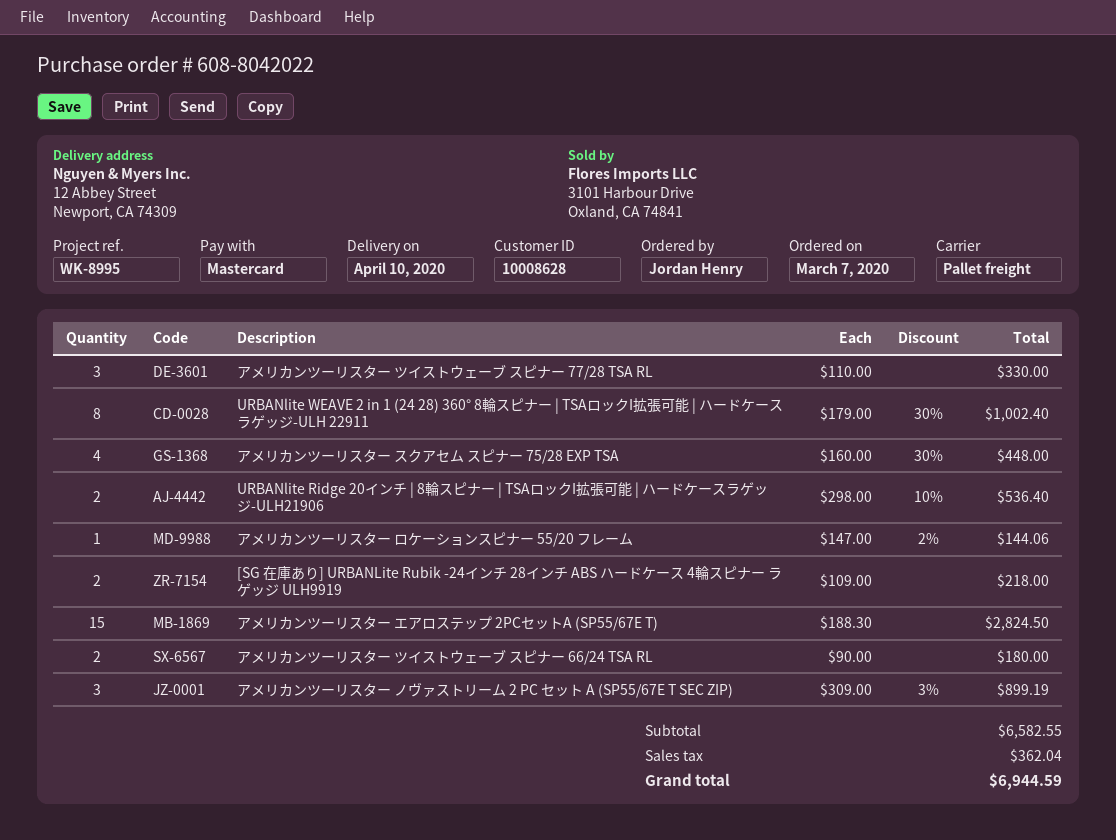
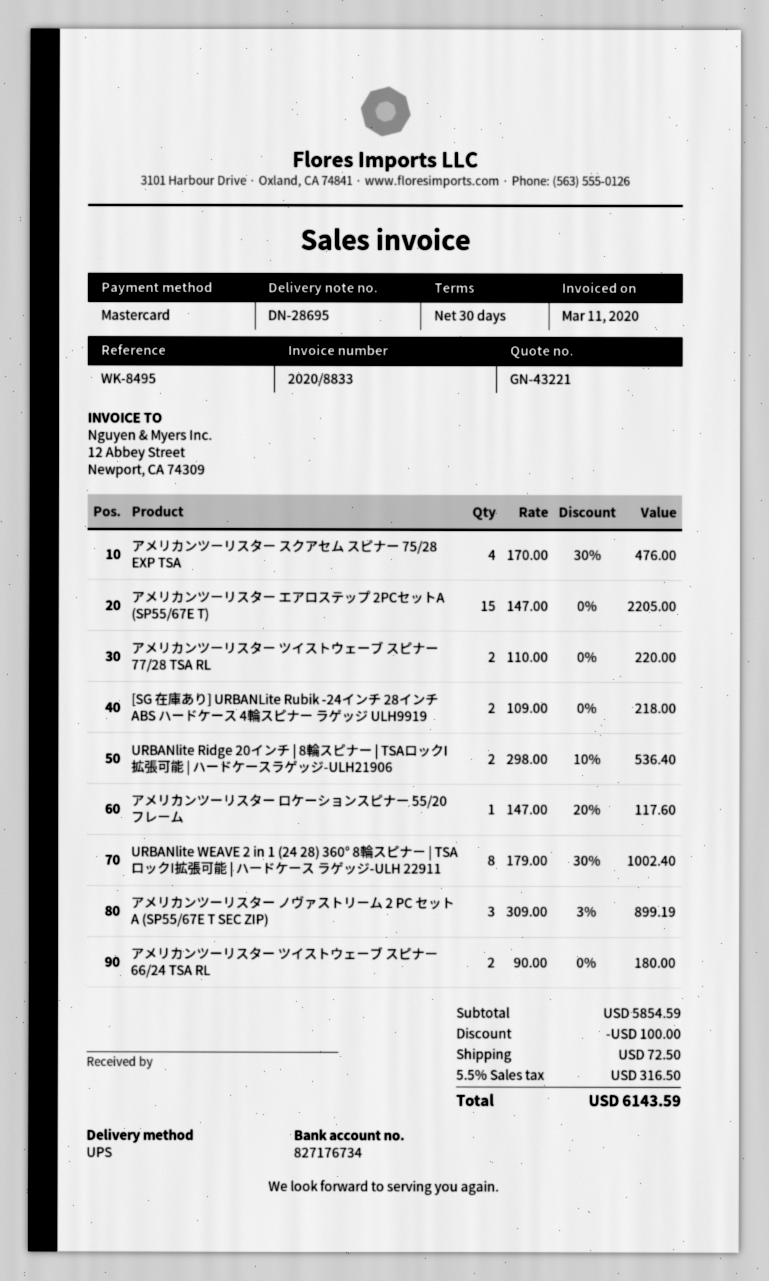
reference: WK-8995 -> WK-8495
shipping method: pallet freight -> UPS
アメリカンツーリスター ツイストウェーブ スピナー 77/28 TSA RL: 3 x 110.00 = 330.00 -> 2 x 110.00 = 220.00
アメリカンツーリスター スクアセム スピナー 75/28 EXP TSA: 4 x 160.00 - 30% = 448.00 -> 4 x 170.00 - 30% = 476.00
アメリカンツーリスター ロケーションスピナー 55/20 フレーム: 1 x 147.00 - 2% = 144.06 -> 1 x 147.00 - 20% = 117.60
アメリカンツーリスター エアロステップ 2PCセットA (SP55/67E T): 15 x 188.30 = 2824.50 -> 15 x 147.00 = 2205.00
subtotal: 6582.55 -> 5854.59
discount: none -> 100.00
shipping: none -> 72.50
tax: 362.04 -> 316.50
total: 6944.59 -> 6143.59

